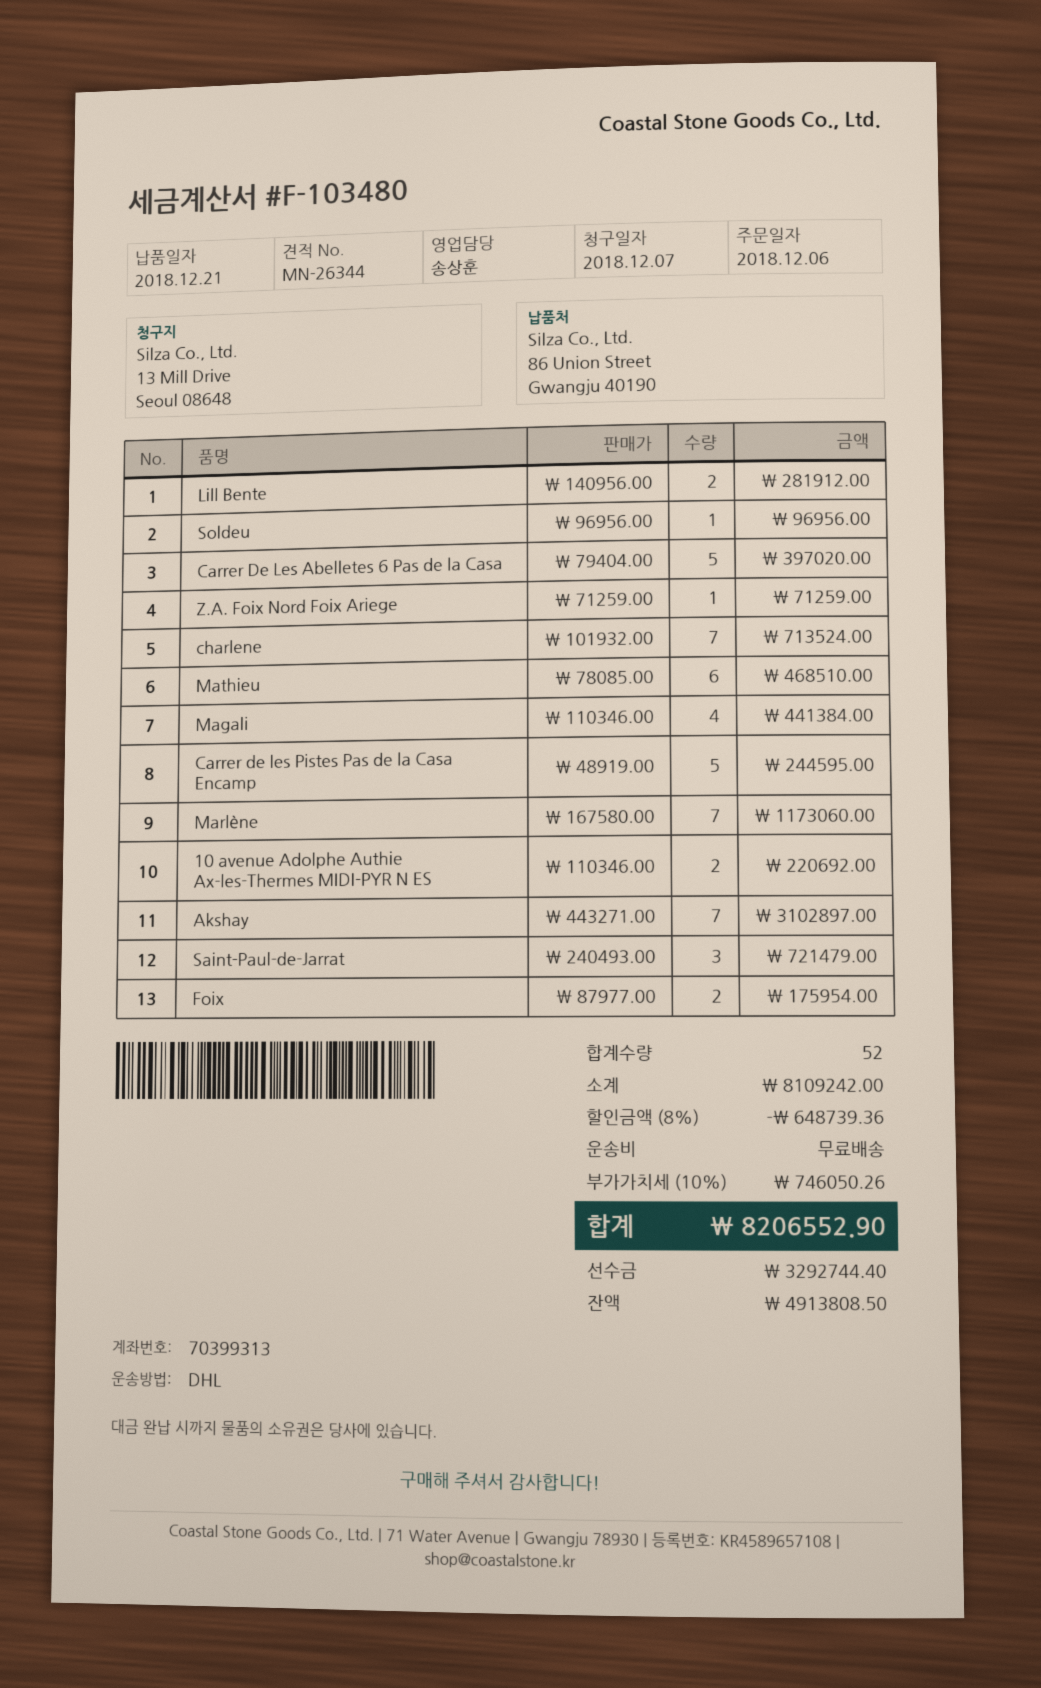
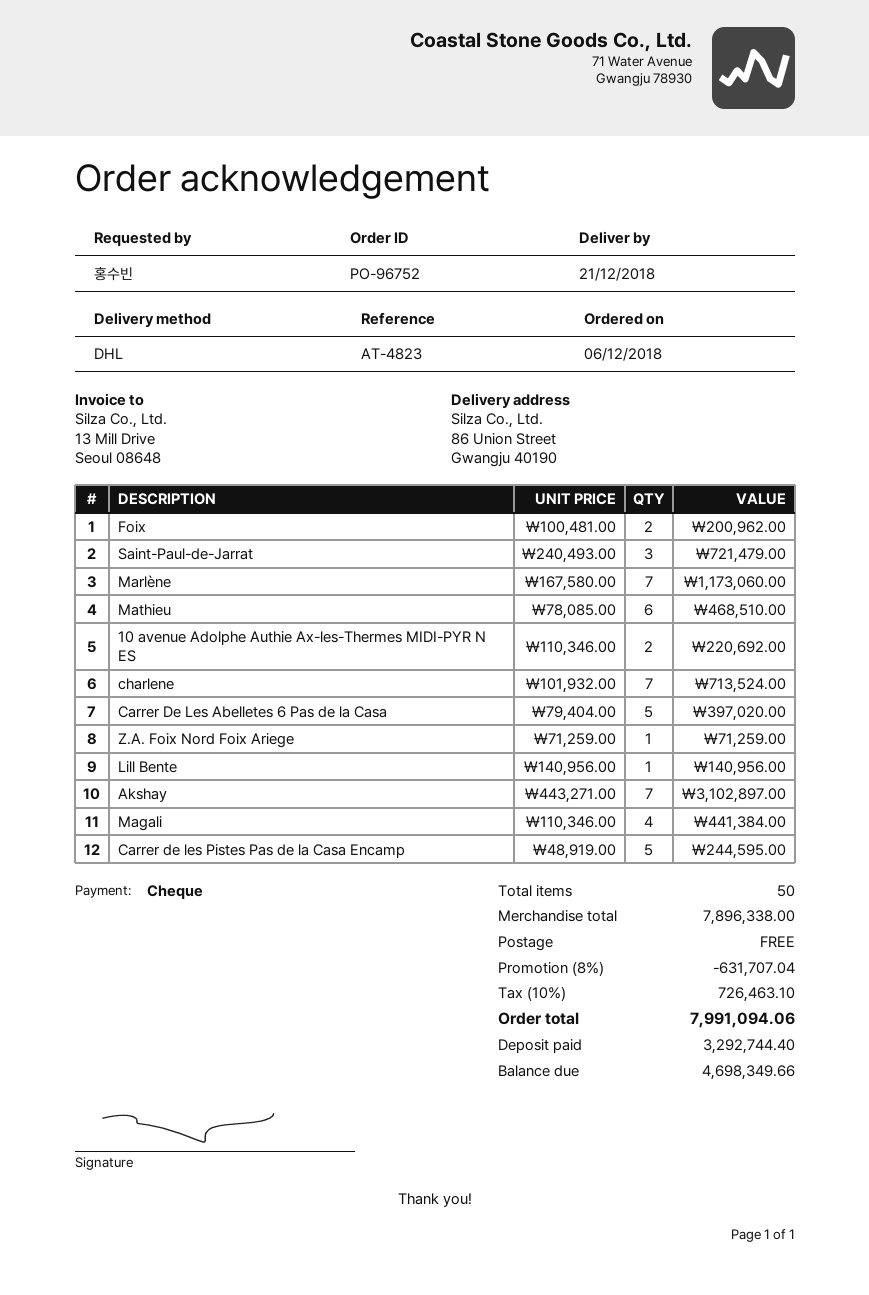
Lill Bente: 2 x 140956.00 = 281912.00 -> 1 x 140956.00 = 140956.00
Soldeu: 1 x 96956.00 = 96956.00 -> none
Foix: 2 x 87977.00 = 175954.00 -> 2 x 100481.00 = 200962.00
total quantity: 52 -> 50
subtotal: 8109242.00 -> 7896338.00
discount: 8% = 648739.36 -> 8% = 631707.04
tax: 10% = 746050.26 -> 10% = 726463.10
total: 8206552.90 -> 7991094.06
balance: 4913808.50 -> 4698349.66

